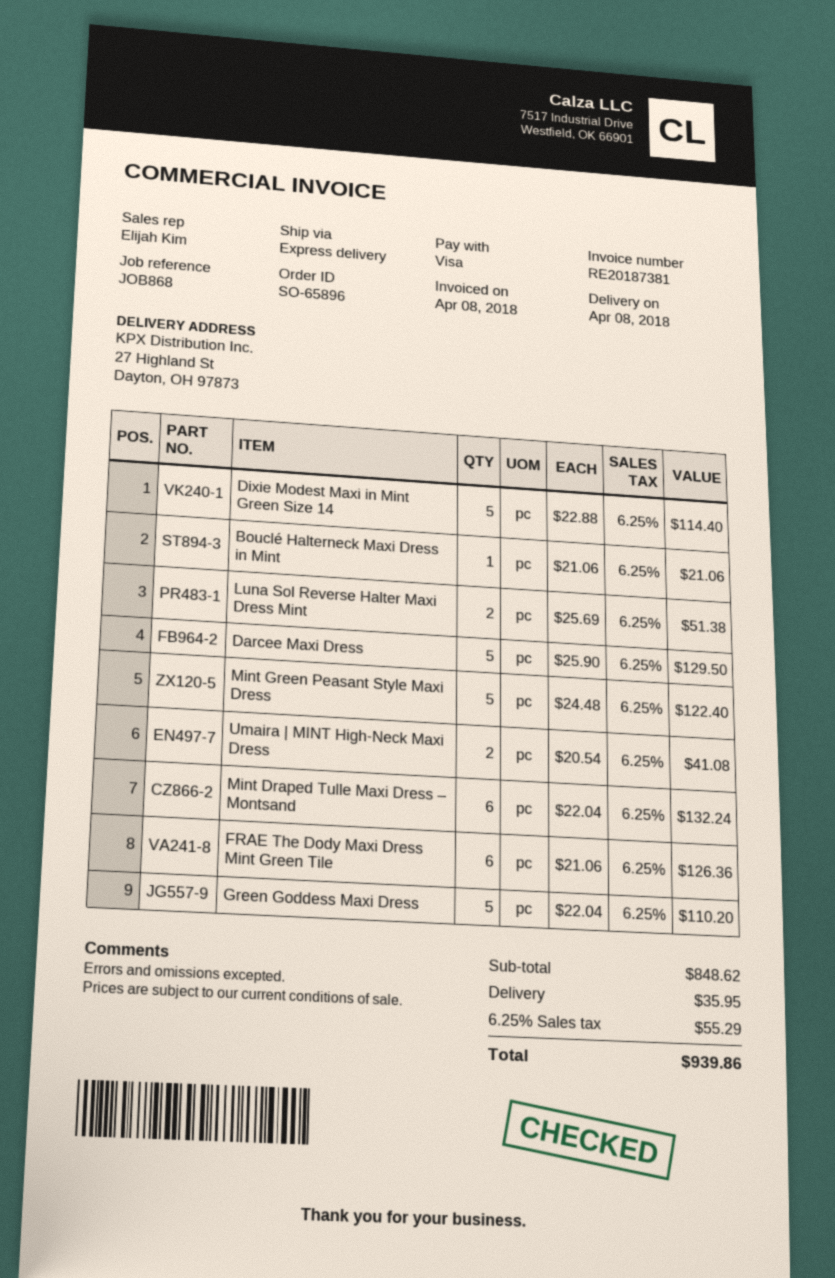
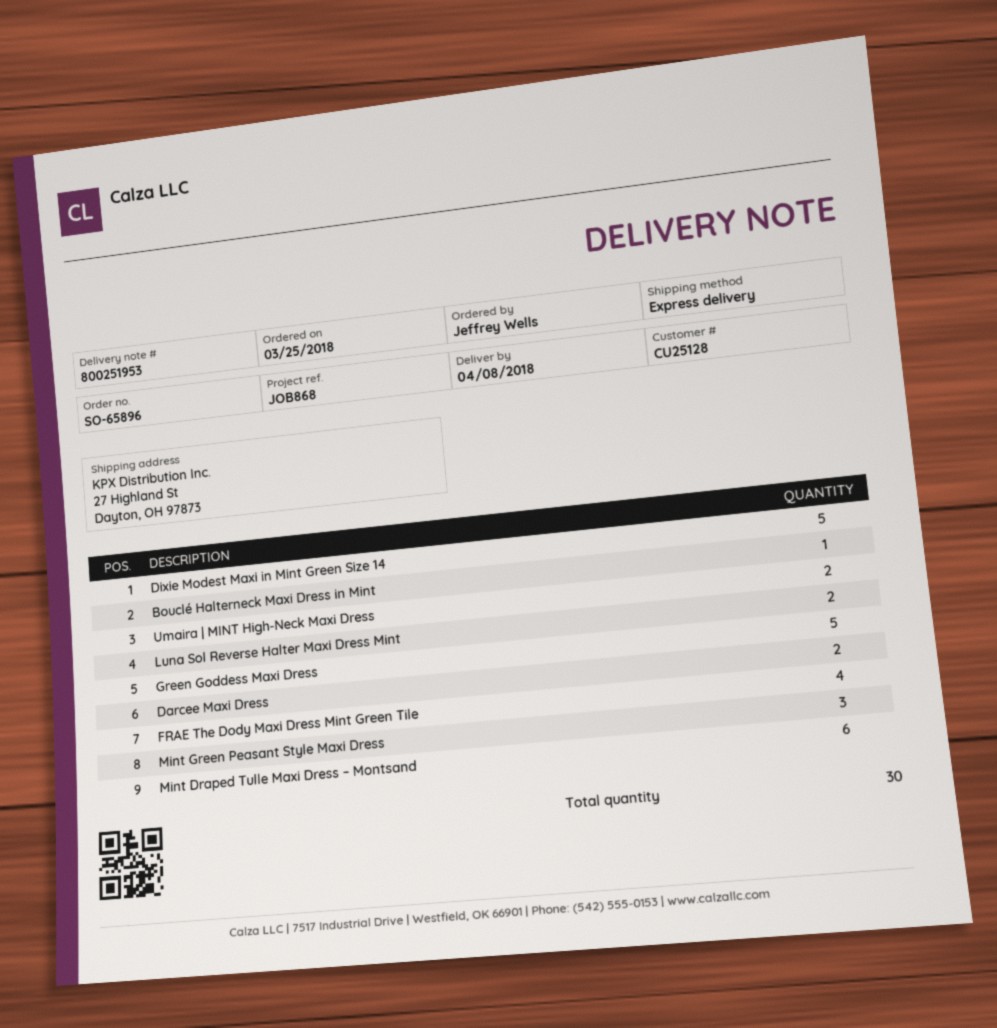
Darcee Maxi Dress: 5 -> 2
Mint Green Peasant Style Maxi Dress: 5 -> 3
FRAE The Dody Maxi Dress Mint Green Tile: 6 -> 4

